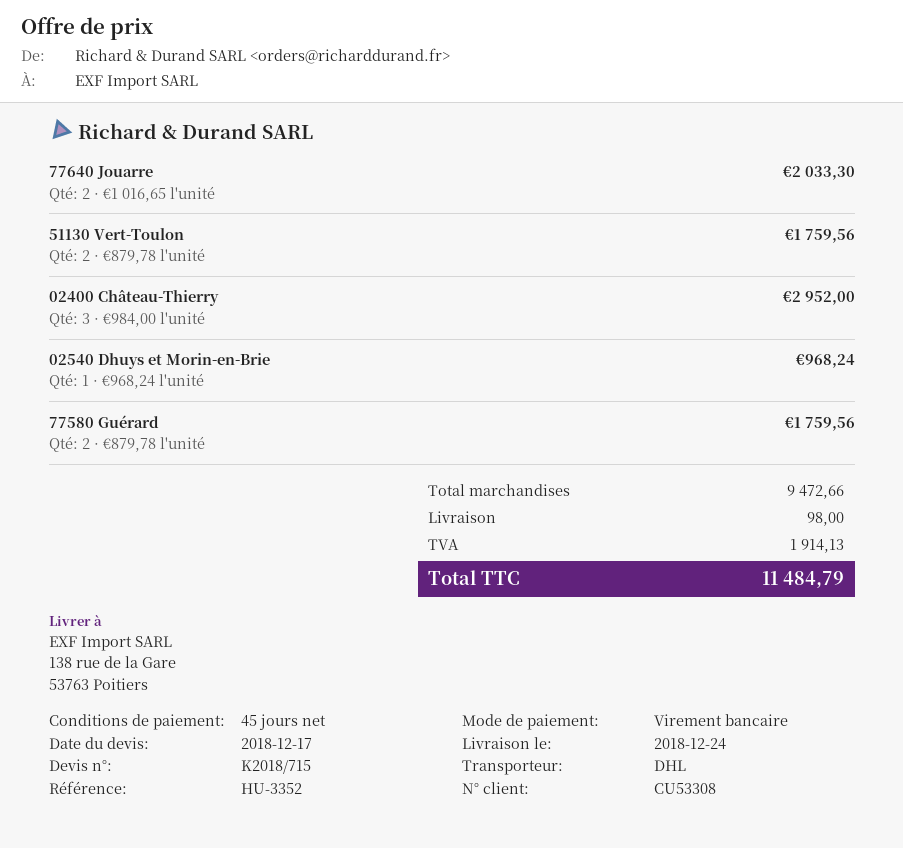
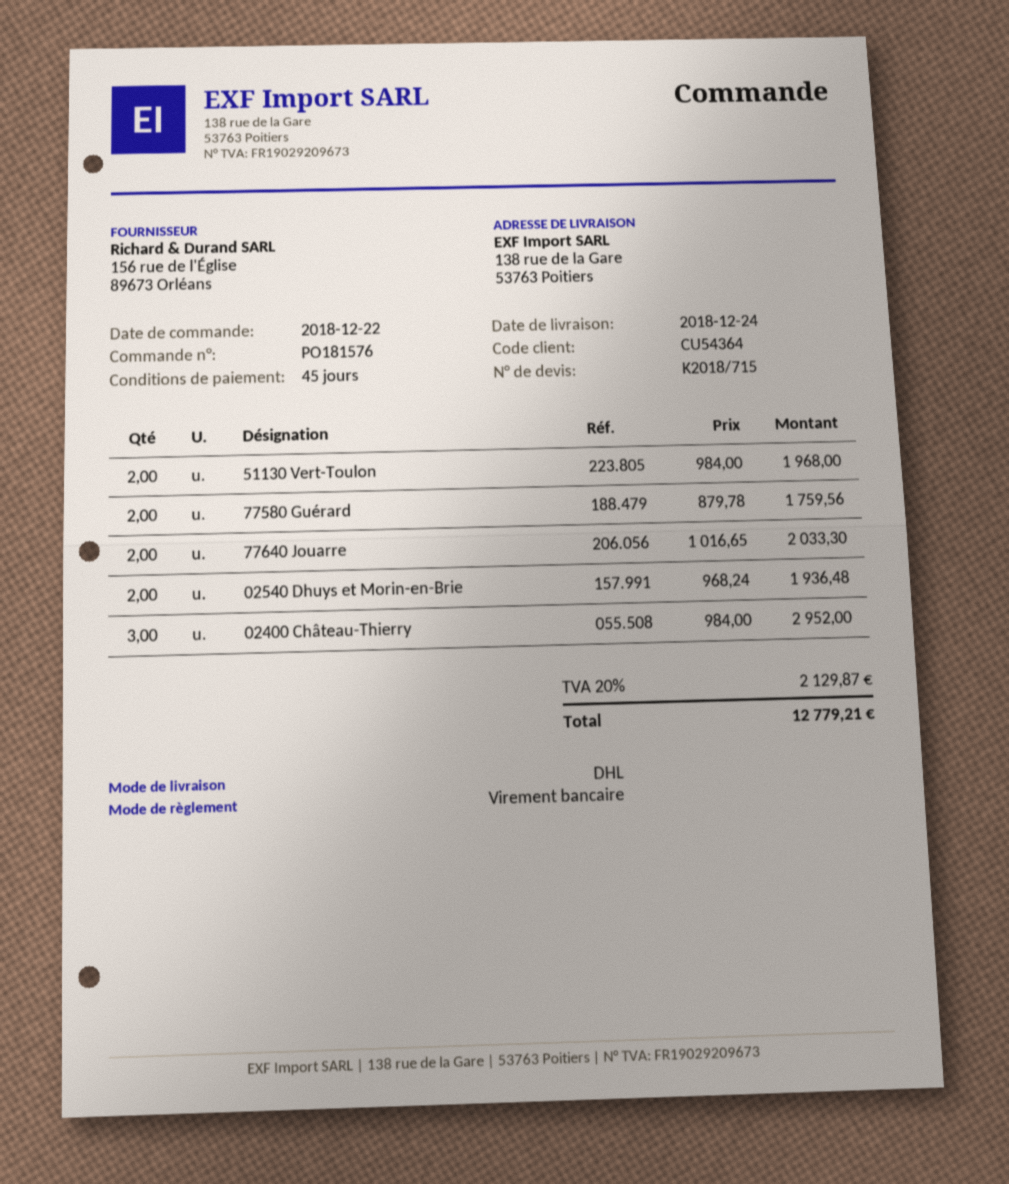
customer number: CU53308 -> CU54364
51130 Vert-Toulon: 2 x 879.78 = 1759.56 -> 2 x 984.00 = 1968.00
02540 Dhuys et Morin-en-Brie: 1 x 968.24 = 968.24 -> 2 x 968.24 = 1936.48
shipping: 98.00 -> none
tax: 1914.13 -> 2129.87
total: 11484.79 -> 12779.21

